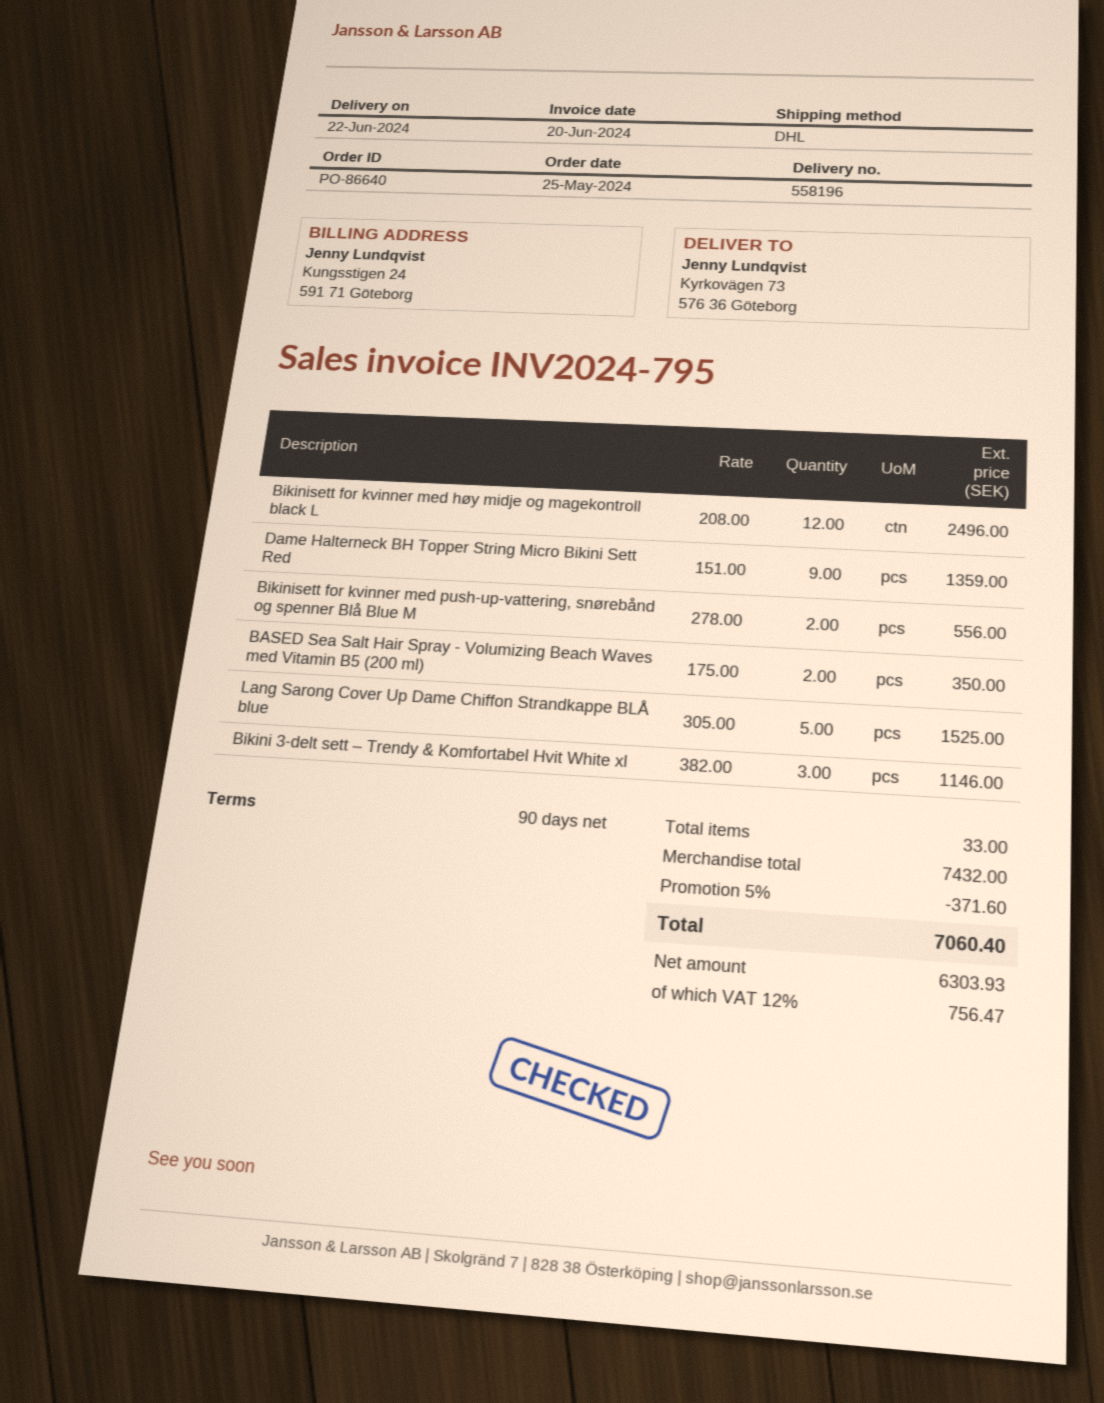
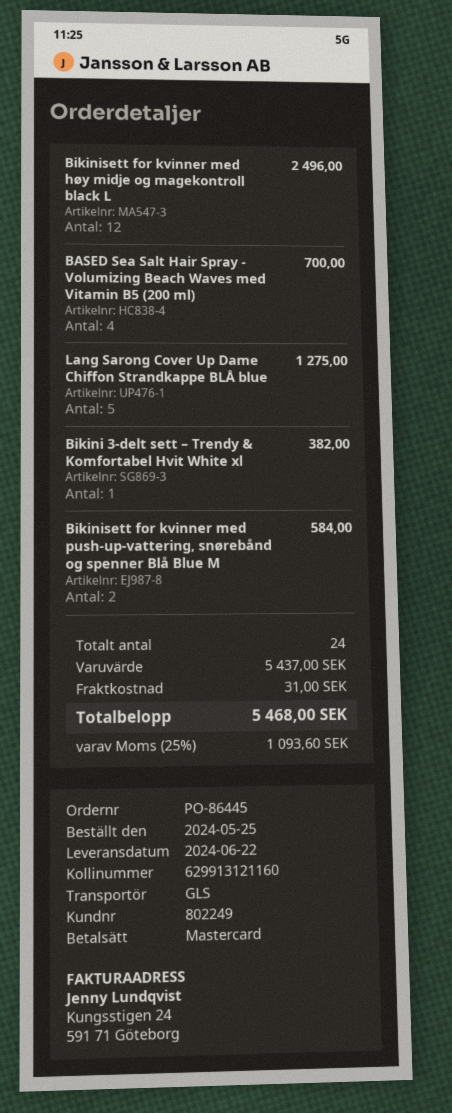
order number: PO-86640 -> PO-86445
shipping method: DHL -> GLS
Dame Halterneck BH Topper String Micro Bikini Sett Red: 9 for 1359.00 -> none
Bikinisett for kvinner med push-up-vattering, snørebånd og spenner Blå Blue M: 2 for 556.00 -> 2 for 584.00
BASED Sea Salt Hair Spray - Volumizing Beach Waves med Vitamin B5 (200 ml): 2 for 350.00 -> 4 for 700.00
Lang Sarong Cover Up Dame Chiffon Strandkappe BLÅ blue: 5 for 1525.00 -> 5 for 1275.00
Bikini 3-delt sett – Trendy & Komfortabel Hvit White xl: 3 for 1146.00 -> 1 for 382.00
total quantity: 33 -> 24
subtotal: 7432.00 -> 5437.00
discount: 5% = 371.60 -> none
shipping: none -> 31.00
tax: 12% = 756.47 -> 25% = 1093.60
total: 7060.40 -> 5468.00

